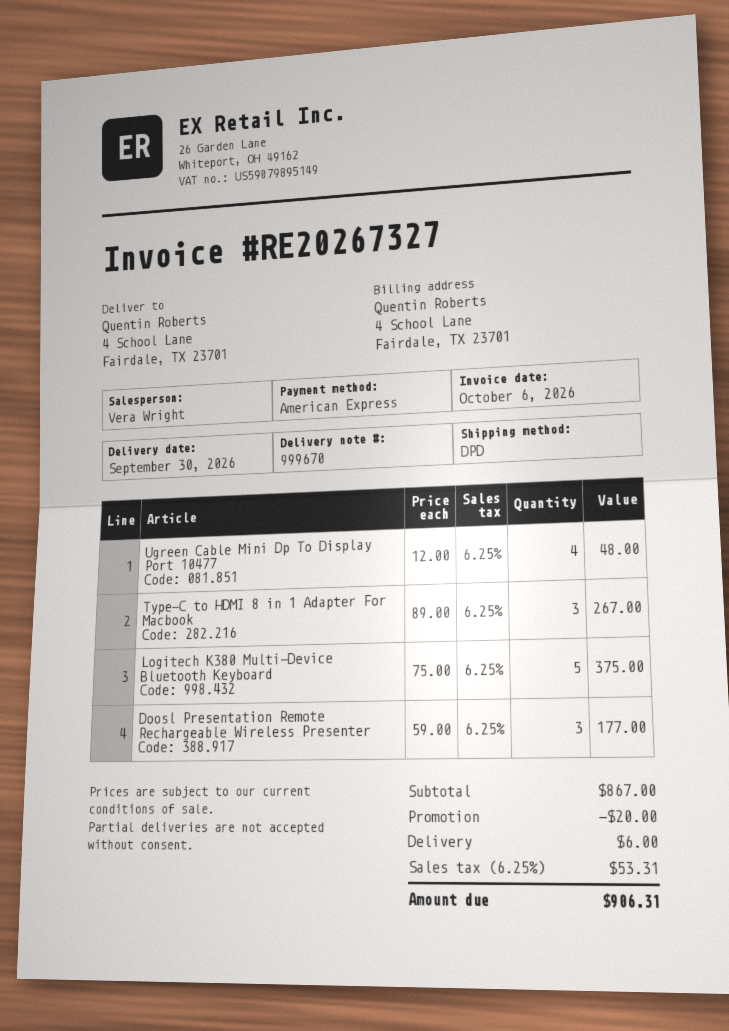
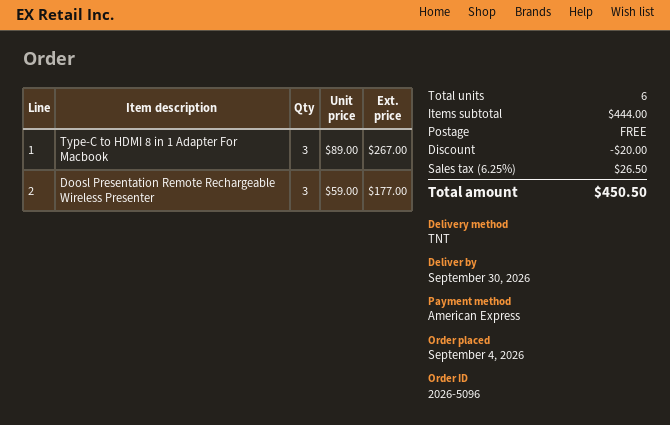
shipping method: DPD -> TNT
Ugreen Cable Mini Dp To Display Port 10477: 4 x 12.00 = 48.00 -> none
Logitech K380 Multi-Device Bluetooth Keyboard: 5 x 75.00 = 375.00 -> none
subtotal: 867.00 -> 444.00
shipping: 6.00 -> 0.00
tax: 6.25% = 53.31 -> 6.25% = 26.50
total: 906.31 -> 450.50

